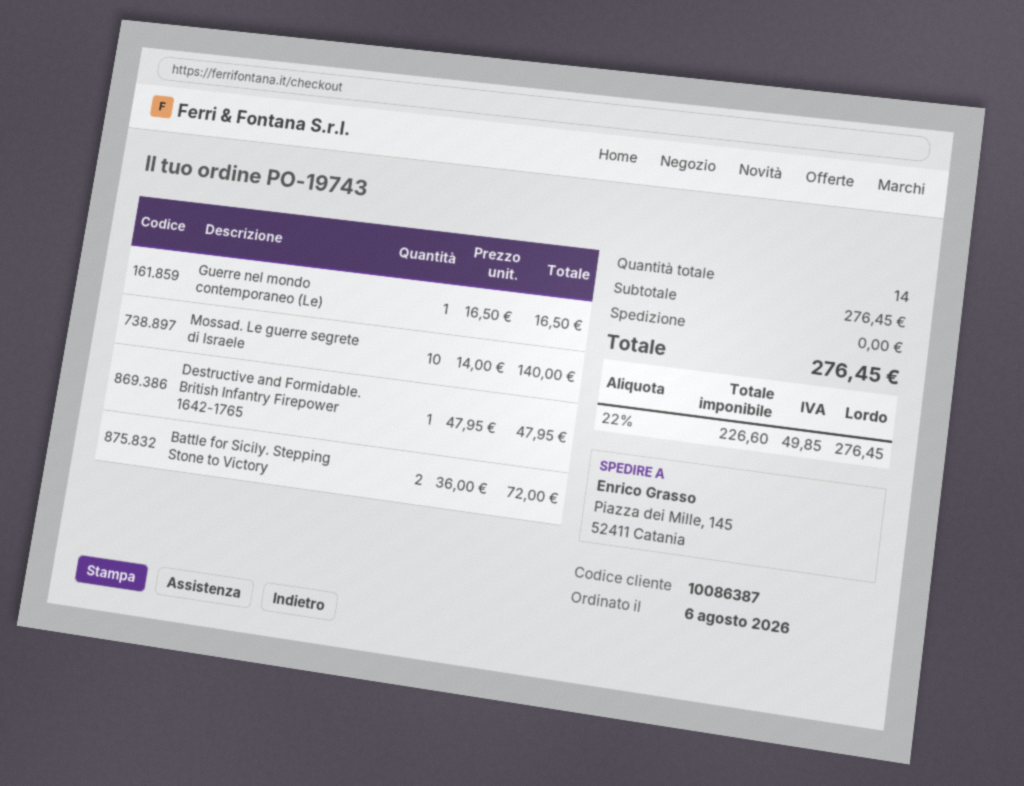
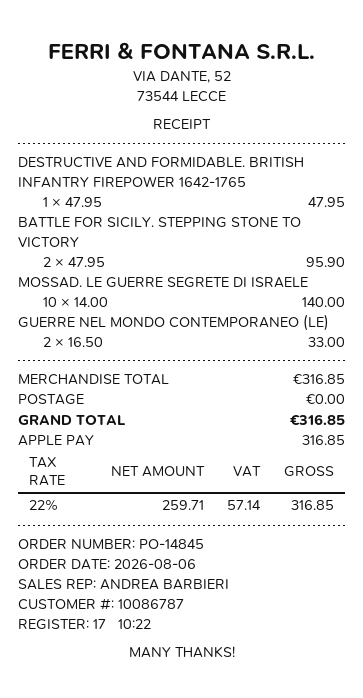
order number: PO-19743 -> PO-14845
customer number: 10086387 -> 10086787
Guerre nel mondo contemporaneo (Le): 1 x 16.50 = 16.50 -> 2 x 16.50 = 33.00
Battle for Sicily. Stepping Stone to Victory: 2 x 36.00 = 72.00 -> 2 x 47.95 = 95.90
subtotal: 276.45 -> 316.85
net: 226.60 -> 259.71
tax: 22% = 49.85 -> 22% = 57.14
total: 276.45 -> 316.85

